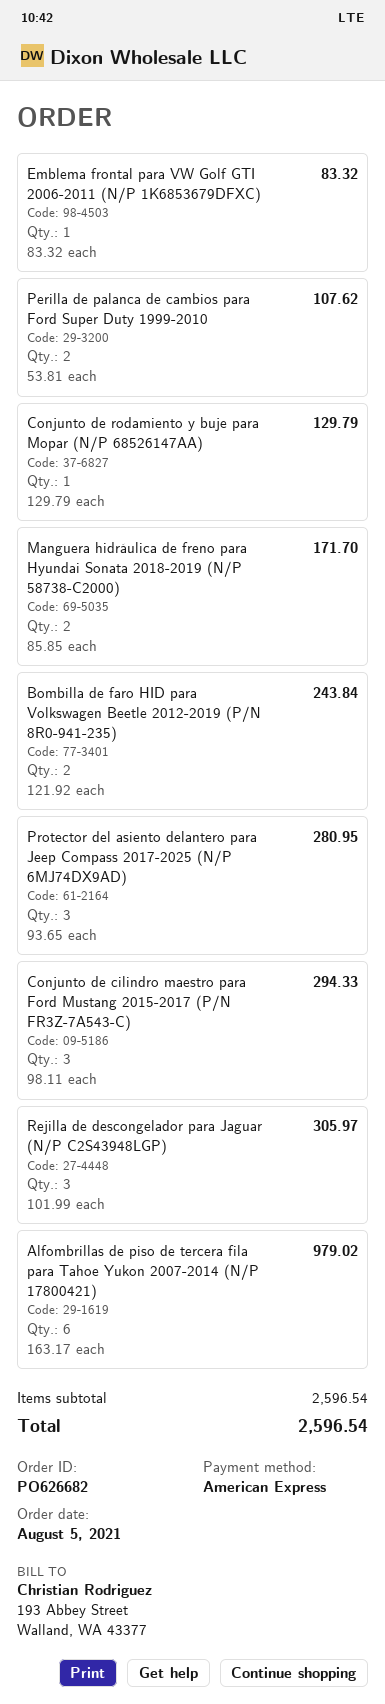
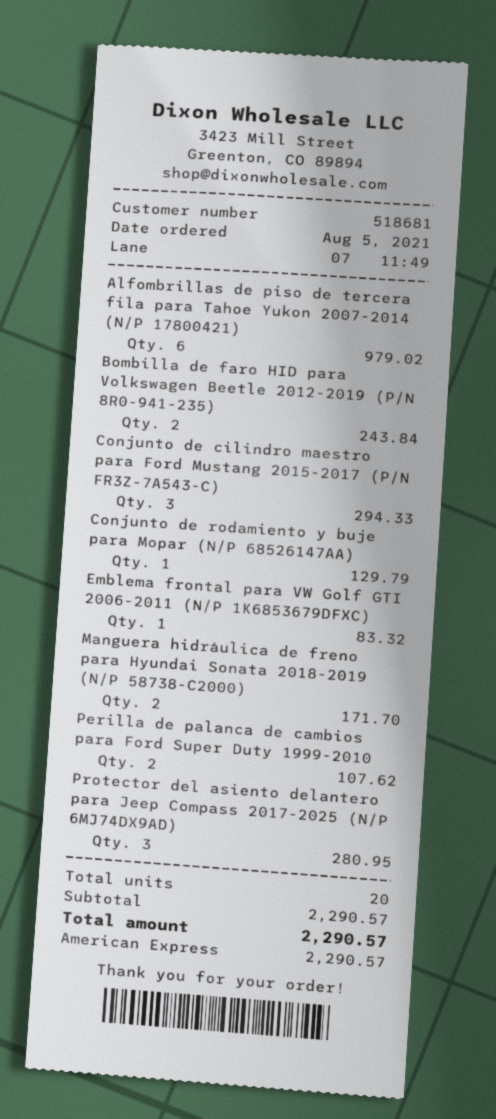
Rejilla de descongelador para Jaguar (N/P C2S43948LGP): 3 for 305.97 -> none
subtotal: 2596.54 -> 2290.57
total: 2596.54 -> 2290.57

